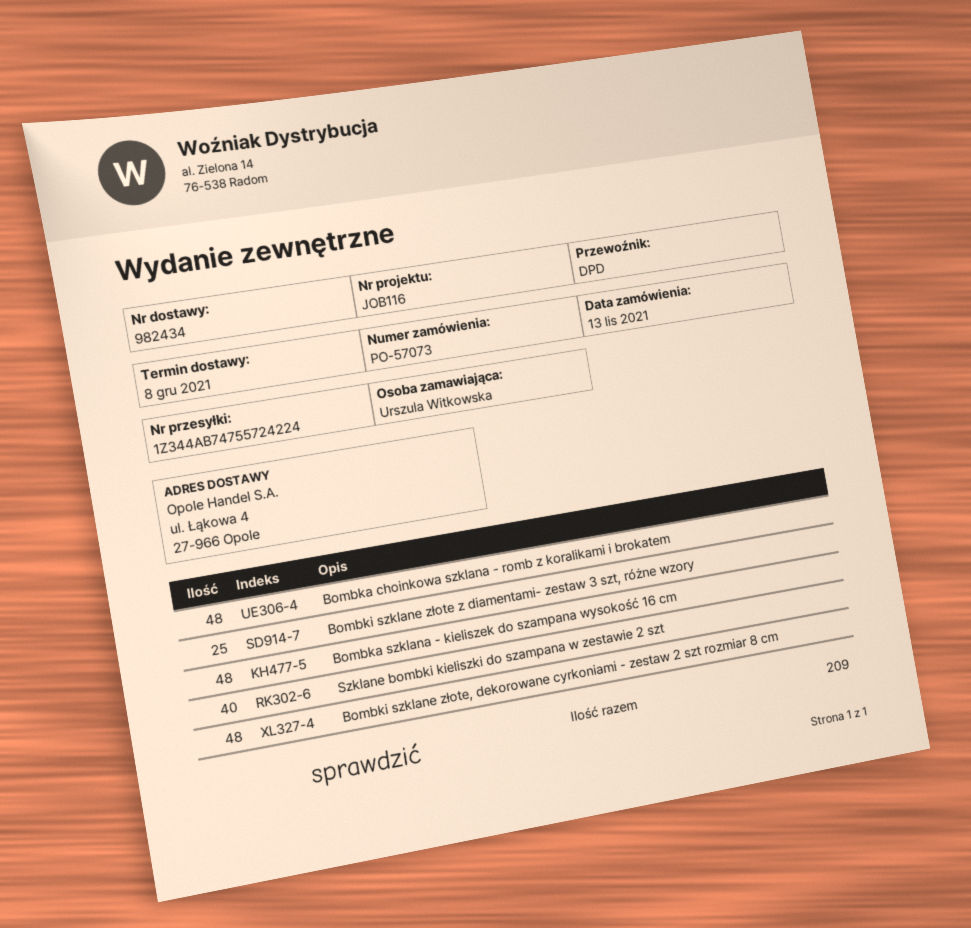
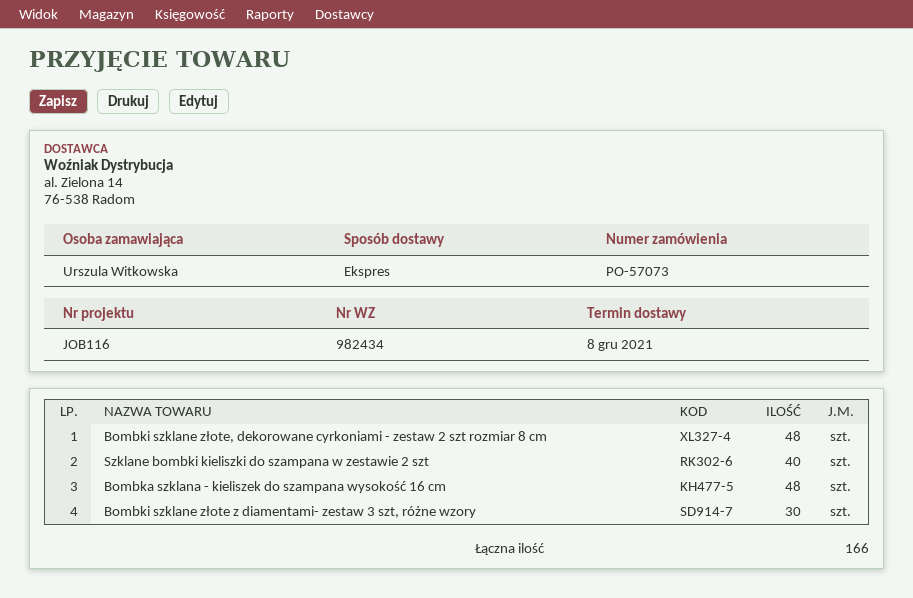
shipping method: DPD -> express
Bombka choinkowa szklana - romb z koralikami i brokatem: 48 -> none
Bombki szklane złote z diamentami- zestaw 3 szt, różne wzory: 25 -> 30
total quantity: 209 -> 166

